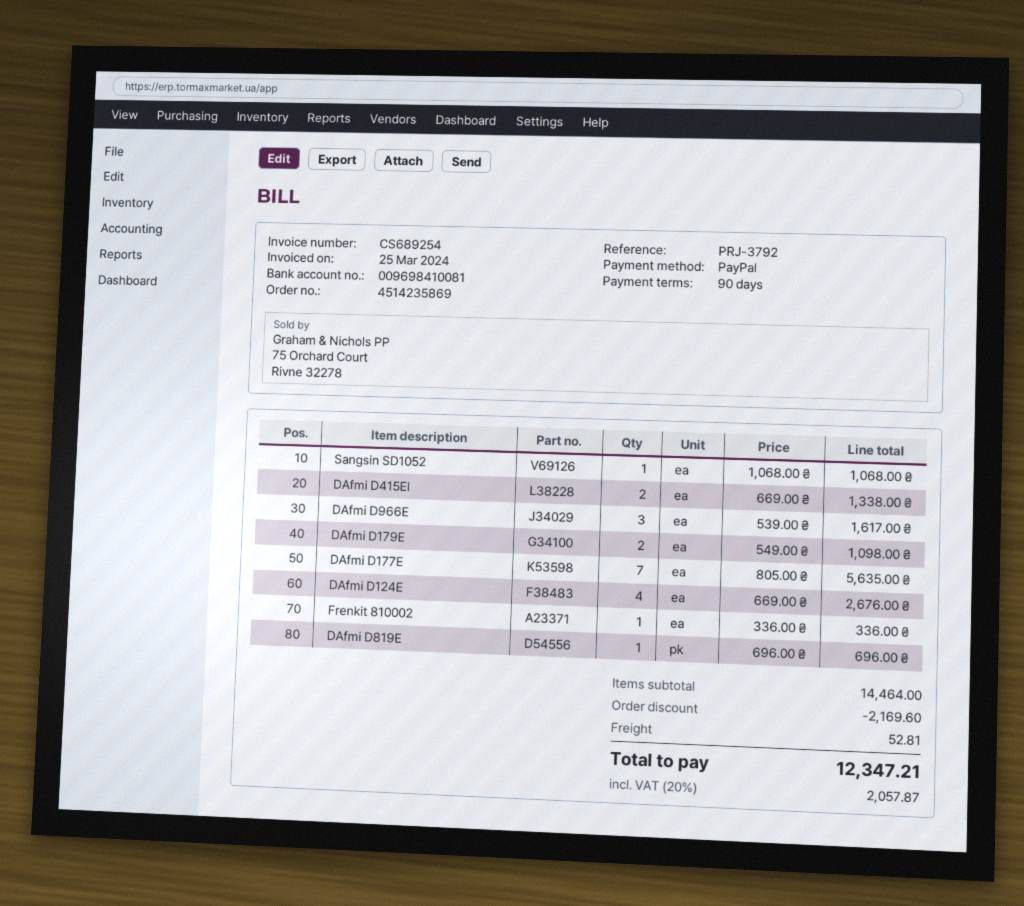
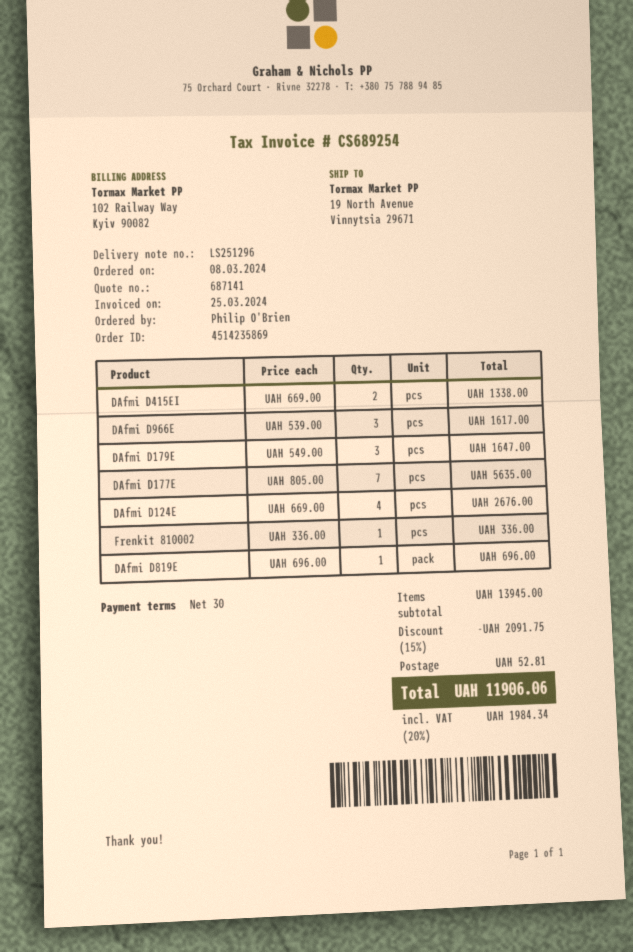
payment terms: 90 days -> 30 days
Sangsin SD1052: 1 x 1068.00 = 1068.00 -> none
DAfmi D179E: 2 x 549.00 = 1098.00 -> 3 x 549.00 = 1647.00
subtotal: 14464.00 -> 13945.00
discount: 2169.60 -> 2091.75
tax: 20% = 2057.87 -> 20% = 1984.34
total: 12347.21 -> 11906.06

